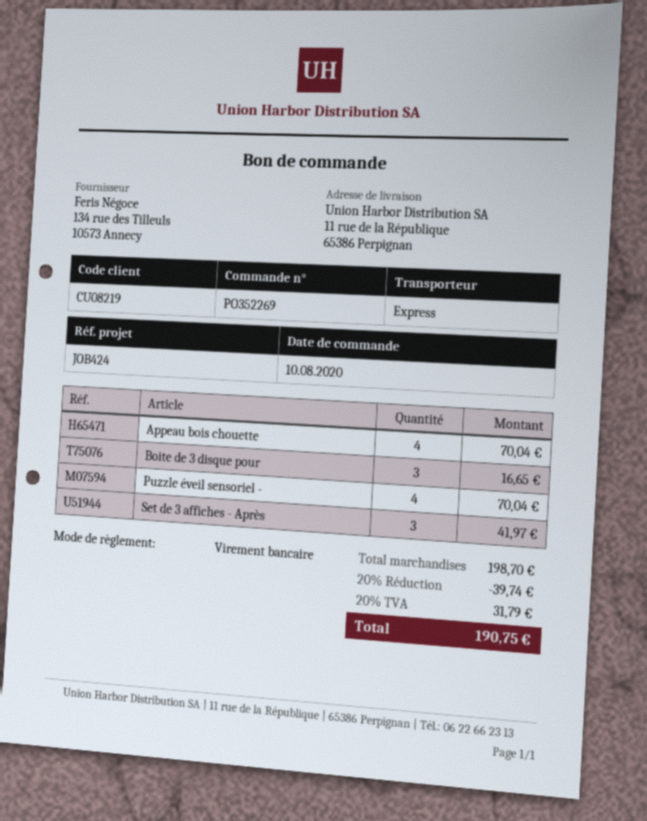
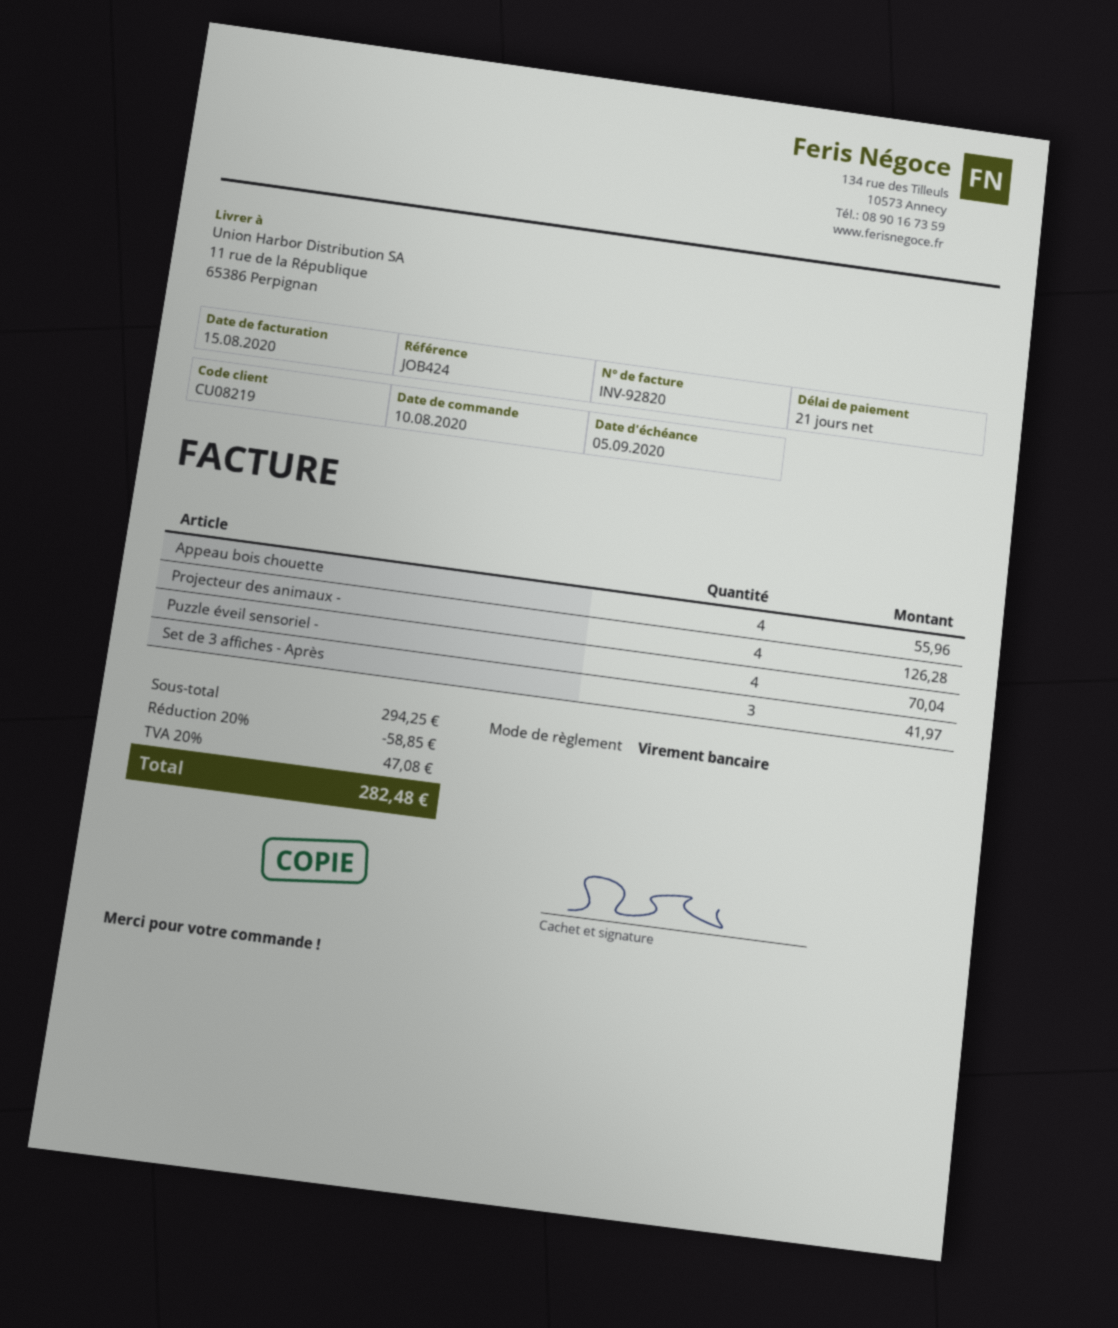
Appeau bois chouette: 4 for 70.04 -> 4 for 55.96
Boite de 3 disque pour: 3 for 16.65 -> none
Projecteur des animaux -: none -> 4 for 126.28
subtotal: 198.70 -> 294.25
discount: 20% = 39.74 -> 20% = 58.85
tax: 20% = 31.79 -> 20% = 47.08
total: 190.75 -> 282.48

